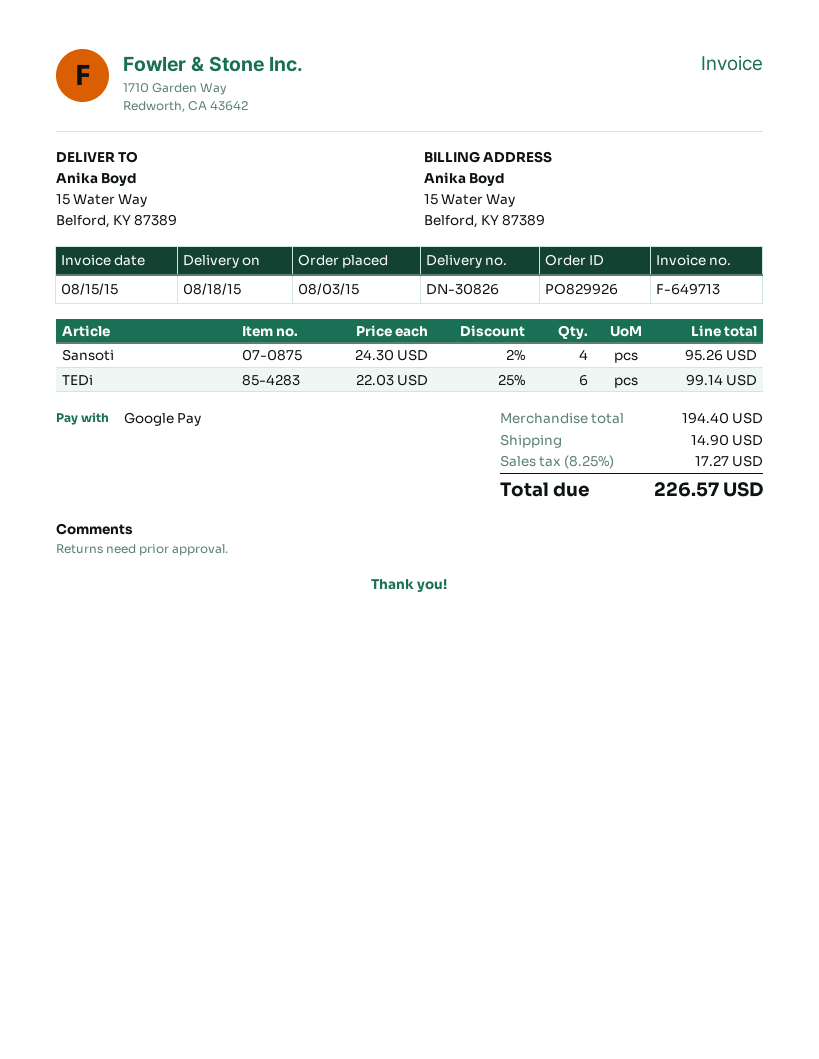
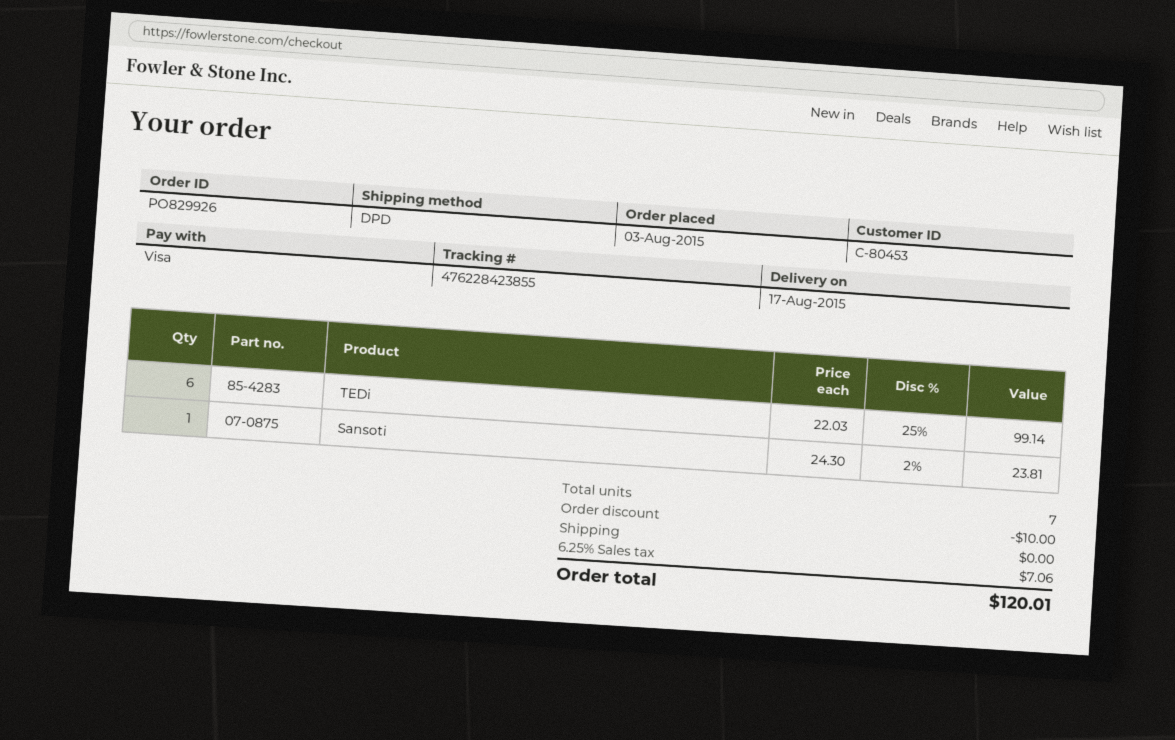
delivery date: 2015-08-18 -> 2015-08-17
payment method: Google Pay -> Visa
Sansoti: 4 x 24.30 - 2% = 95.26 -> 1 x 24.30 - 2% = 23.81
discount: none -> 10.00
shipping: 14.90 -> 0.00
tax: 8.25% = 17.27 -> 6.25% = 7.06
total: 226.57 -> 120.01

